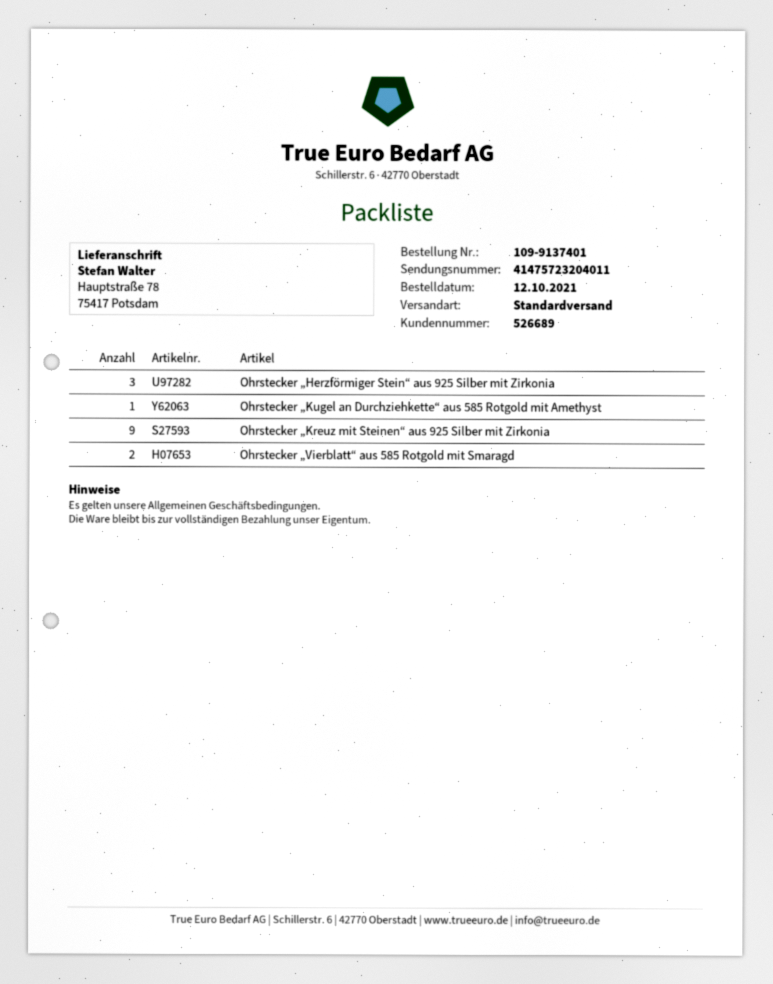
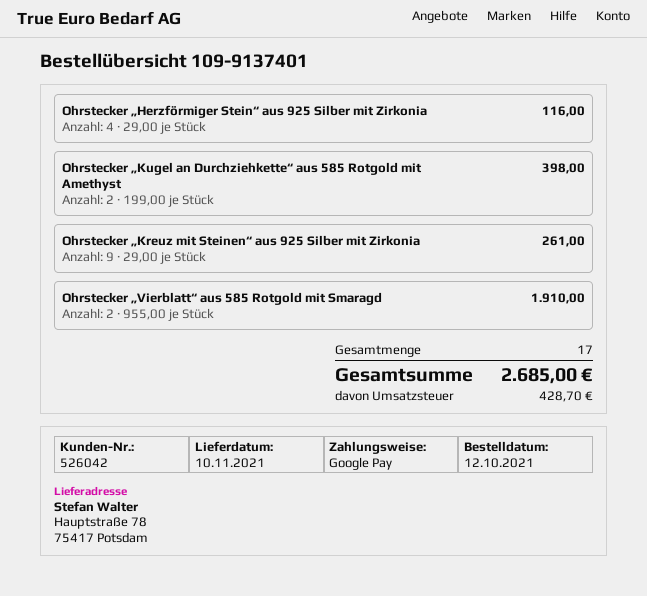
customer number: 526689 -> 526042
Ohrstecker „Herzförmiger Stein“ aus 925 Silber mit Zirkonia: 3 -> 4
Ohrstecker „Kugel an Durchziehkette“ aus 585 Rotgold mit Amethyst: 1 -> 2

